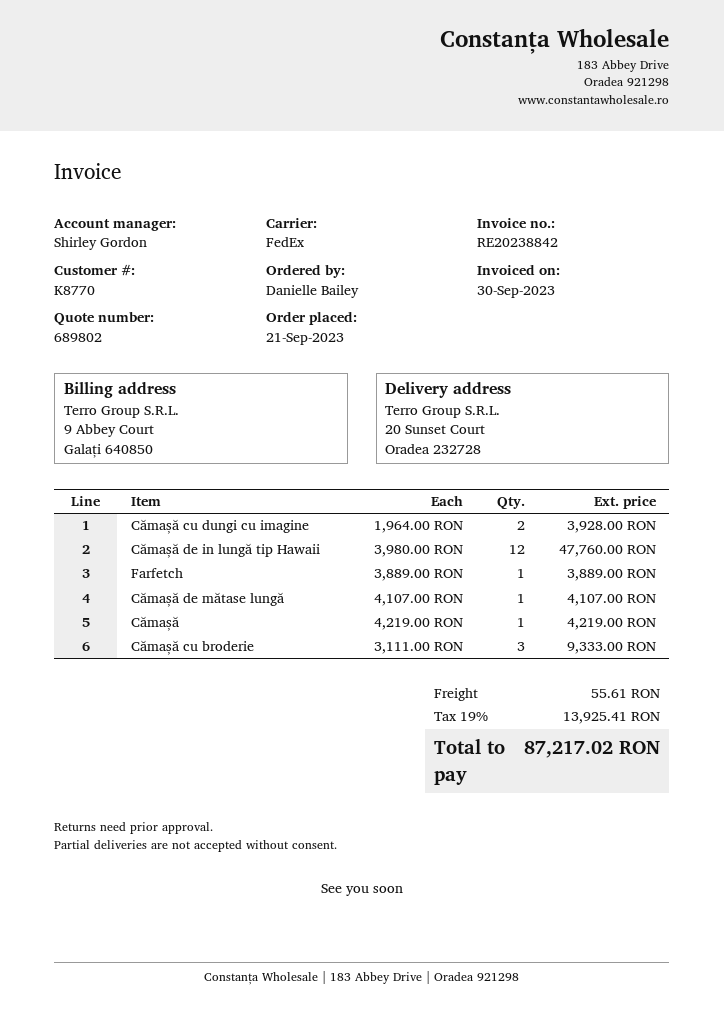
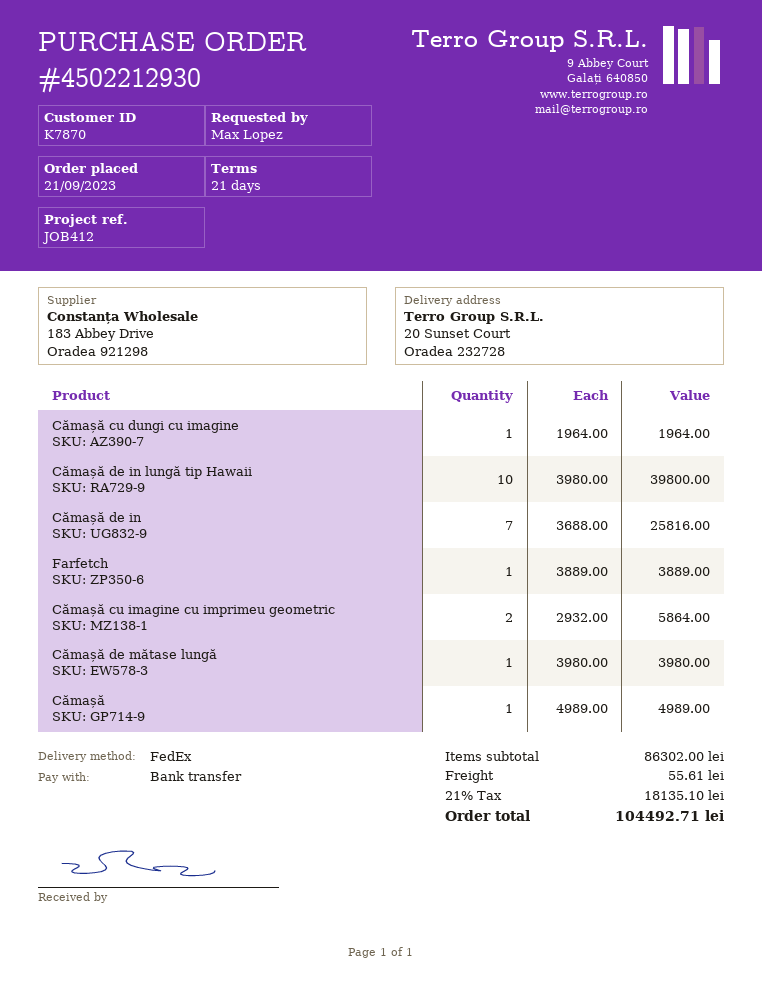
customer number: K8770 -> K7870
ordered by: Danielle Bailey -> Max Lopez
Cămașă cu dungi cu imagine: 2 x 1964.00 = 3928.00 -> 1 x 1964.00 = 1964.00
Cămașă de in lungă tip Hawaii: 12 x 3980.00 = 47760.00 -> 10 x 3980.00 = 39800.00
Cămașă de mătase lungă: 1 x 4107.00 = 4107.00 -> 1 x 3980.00 = 3980.00
Cămașă: 1 x 4219.00 = 4219.00 -> 1 x 4989.00 = 4989.00
Cămașă cu broderie: 3 x 3111.00 = 9333.00 -> none
Cămașă de in: none -> 7 x 3688.00 = 25816.00
Cămașă cu imagine cu imprimeu geometric: none -> 2 x 2932.00 = 5864.00
tax: 19% = 13925.41 -> 21% = 18135.10
total: 87217.02 -> 104492.71

